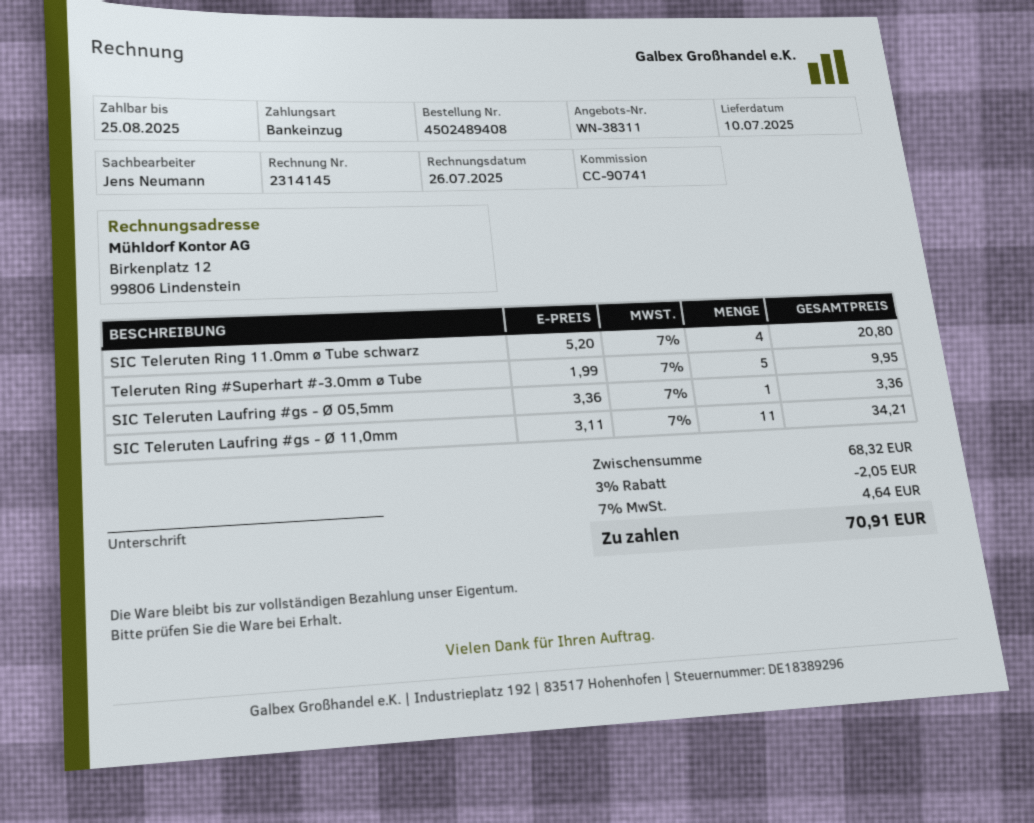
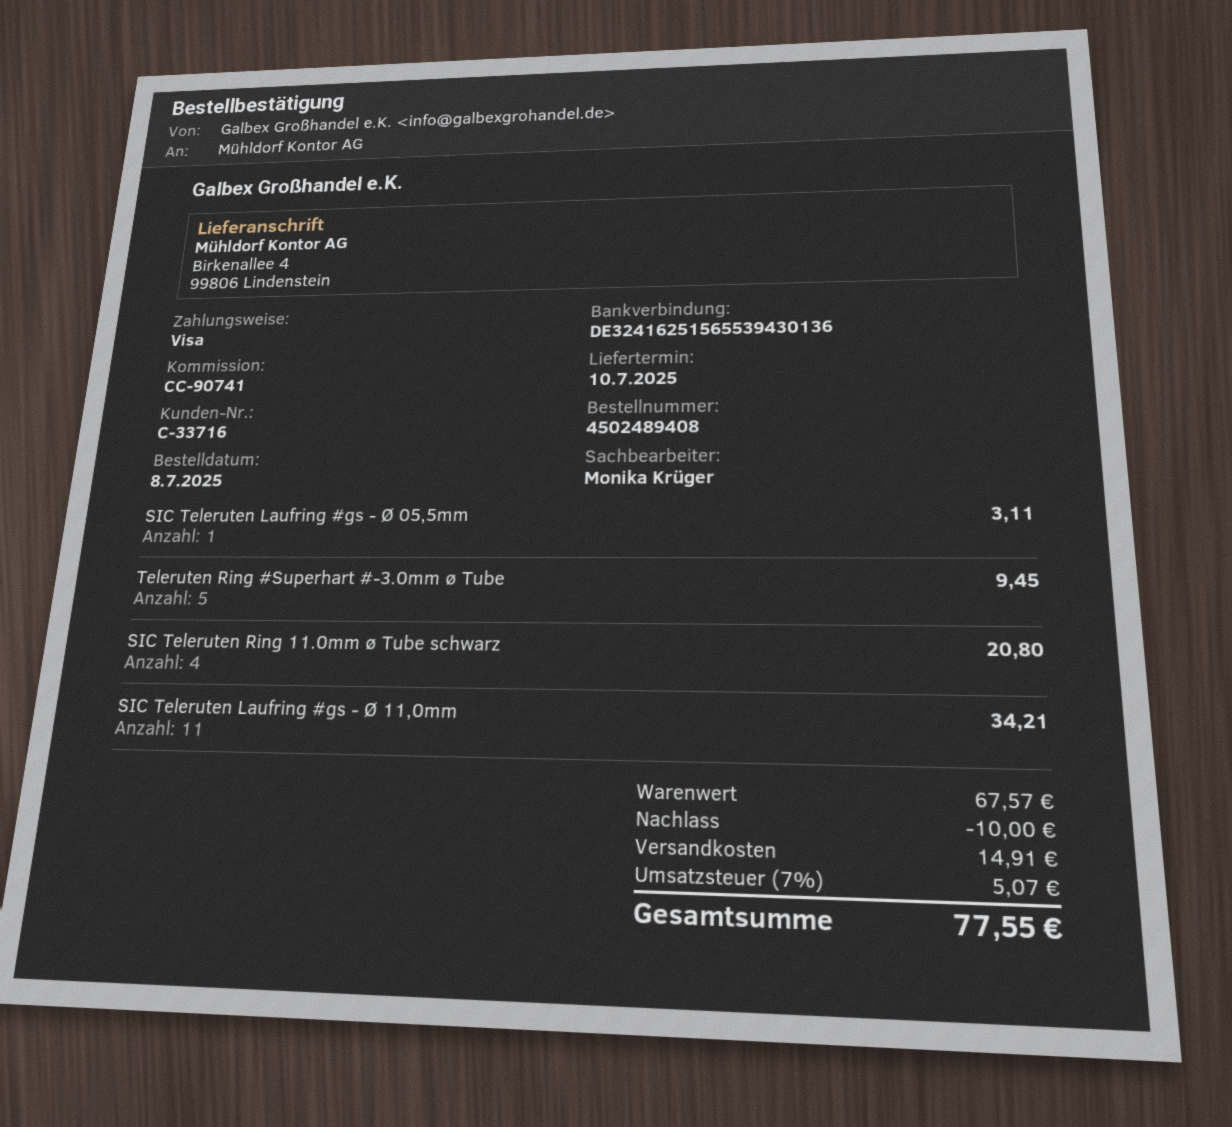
sales rep: Jens Neumann -> Monika Krüger
payment method: direct debit -> Visa
Teleruten Ring #Superhart #-3.0mm ø Tube: 5 for 9.95 -> 5 for 9.45
SIC Teleruten Laufring #gs - Ø 05,5mm: 1 for 3.36 -> 1 for 3.11
subtotal: 68.32 -> 67.57
discount: 2.05 -> 10.00
shipping: none -> 14.91
tax: 7% = 4.64 -> 7% = 5.07
total: 70.91 -> 77.55

